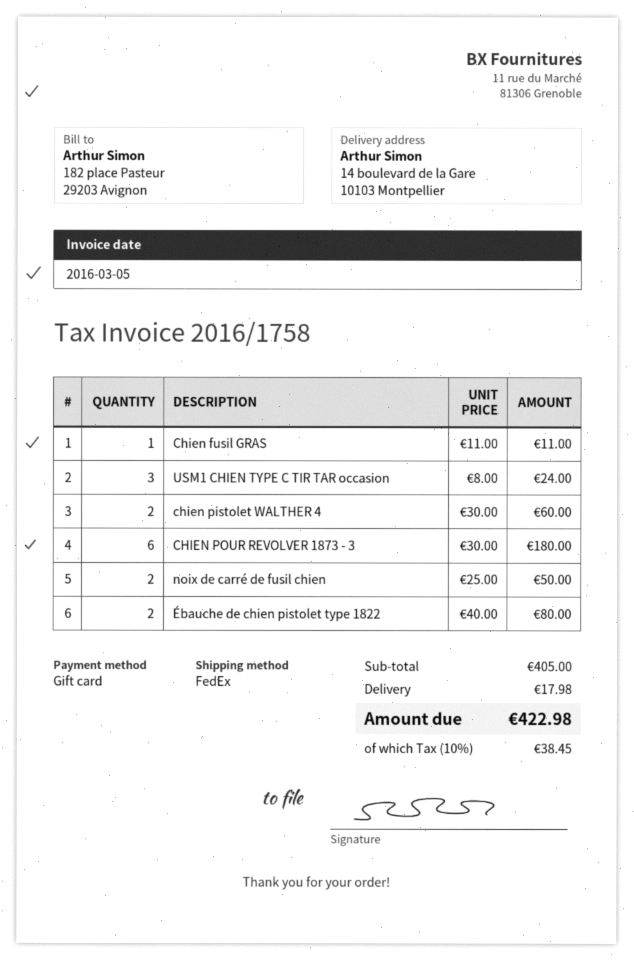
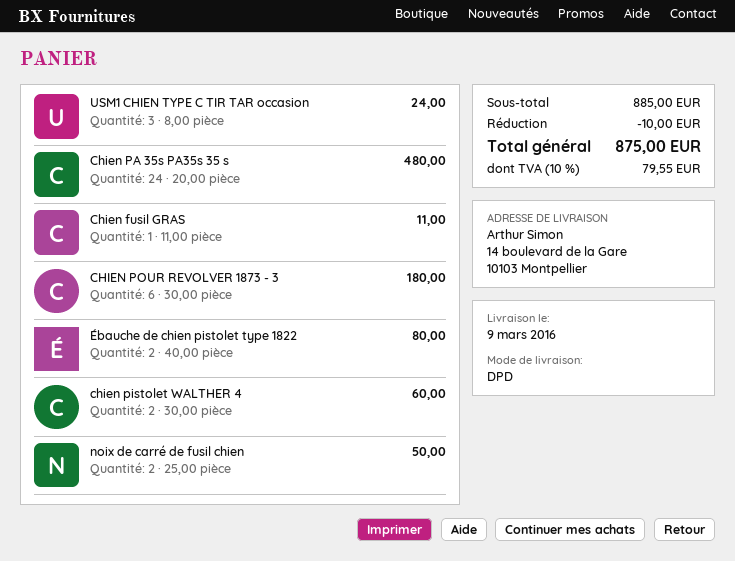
shipping method: FedEx -> DPD
Chien PA 35s PA35s 35 s: none -> 24 x 20.00 = 480.00
subtotal: 405.00 -> 885.00
discount: none -> 10.00
shipping: 17.98 -> none
tax: 10% = 38.45 -> 10% = 79.55
total: 422.98 -> 875.00

